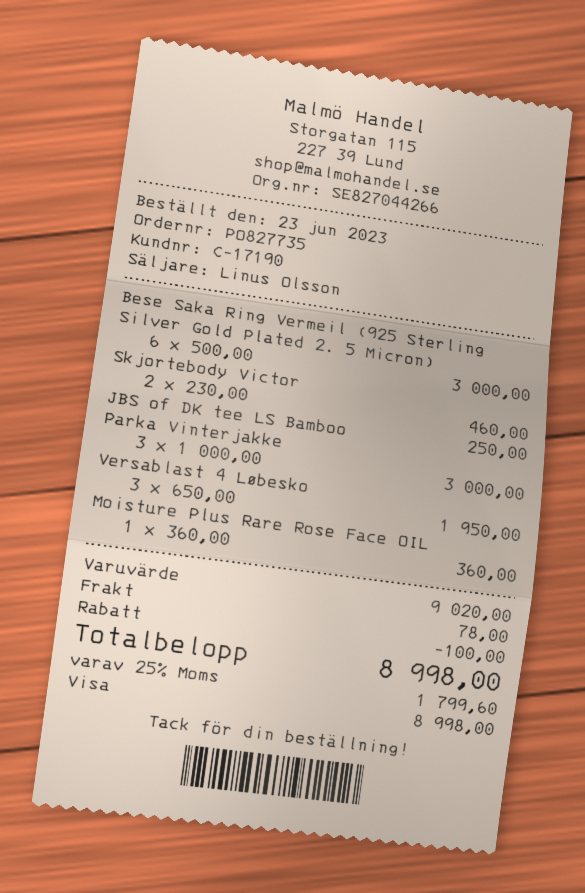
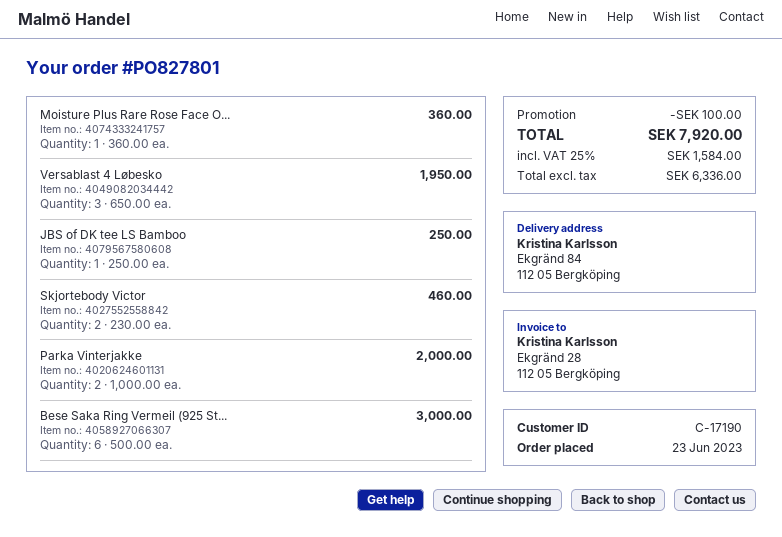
order number: PO827735 -> PO827801
Parka Vinterjakke: 3 x 1000.00 = 3000.00 -> 2 x 1000.00 = 2000.00
shipping: 78.00 -> none
tax: 25% = 1799.60 -> 25% = 1584.00
total: 8998.00 -> 7920.00

